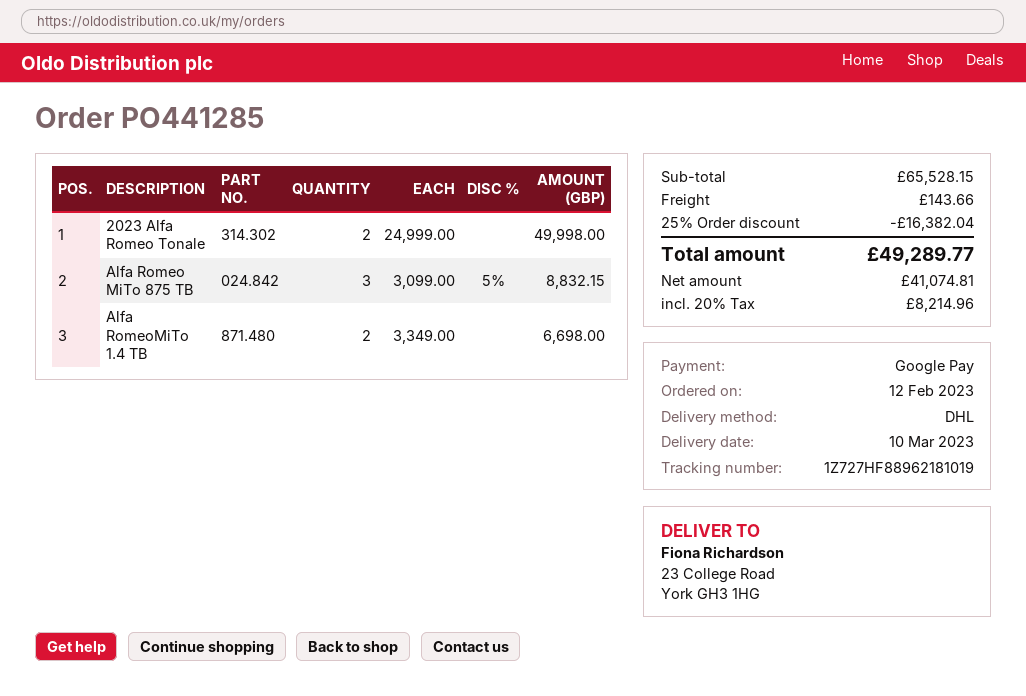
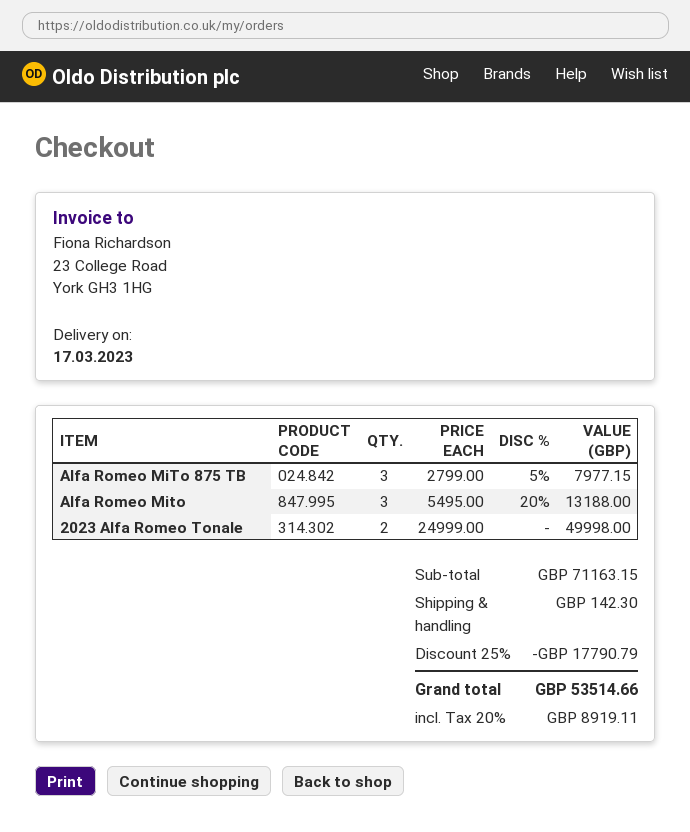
delivery date: 2023-03-10 -> 2023-03-17
Alfa Romeo MiTo 875 TB: 3 x 3099.00 - 5% = 8832.15 -> 3 x 2799.00 - 5% = 7977.15
Alfa RomeoMiTo 1.4 TB: 2 x 3349.00 = 6698.00 -> none
Alfa Romeo Mito: none -> 3 x 5495.00 - 20% = 13188.00
subtotal: 65528.15 -> 71163.15
discount: 25% = 16382.04 -> 25% = 17790.79
shipping: 143.66 -> 142.30
tax: 20% = 8214.96 -> 20% = 8919.11
total: 49289.77 -> 53514.66

